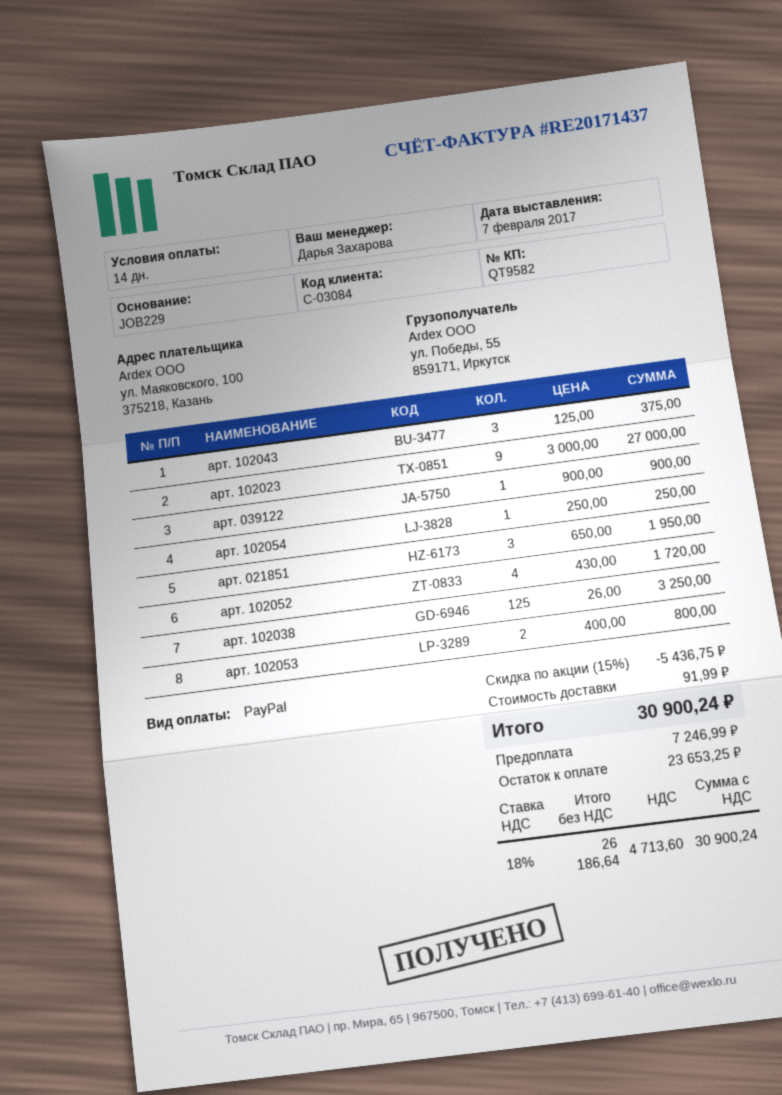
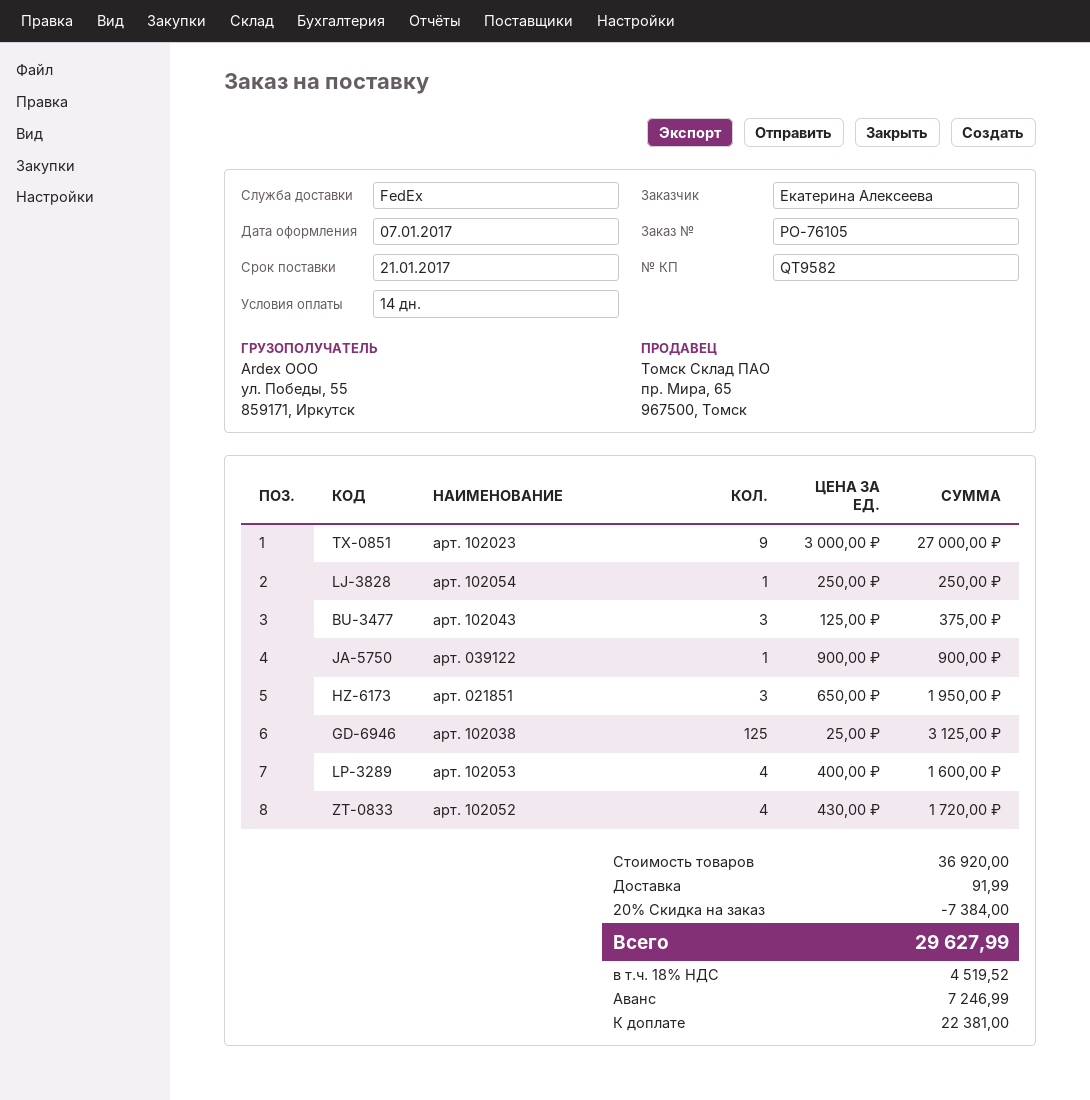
арт. 102038: 125 x 26.00 = 3250.00 -> 125 x 25.00 = 3125.00
арт. 102053: 2 x 400.00 = 800.00 -> 4 x 400.00 = 1600.00
discount: 15% = 5436.75 -> 20% = 7384.00
tax: 18% = 4713.60 -> 18% = 4519.52
total: 30900.24 -> 29627.99
balance: 23653.25 -> 22381.00

